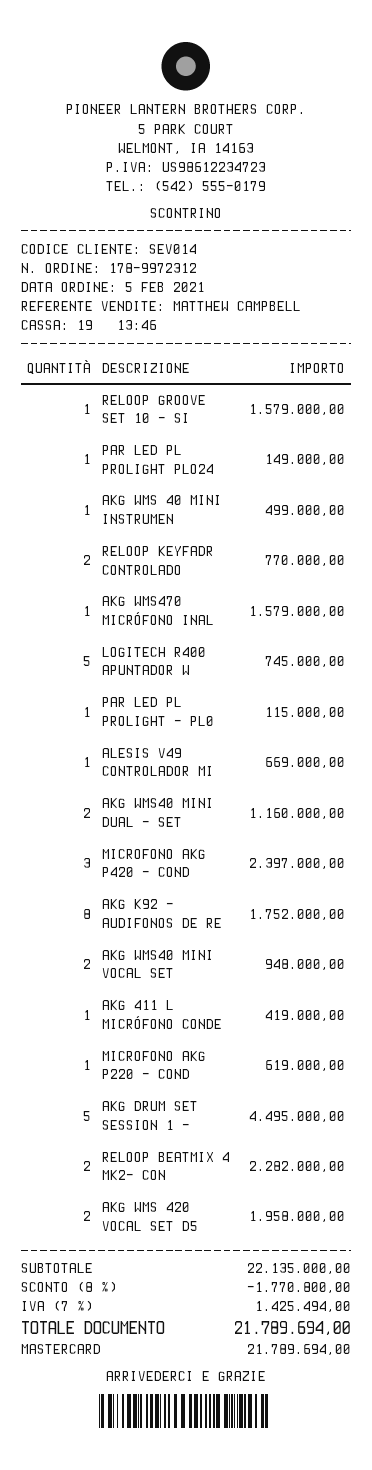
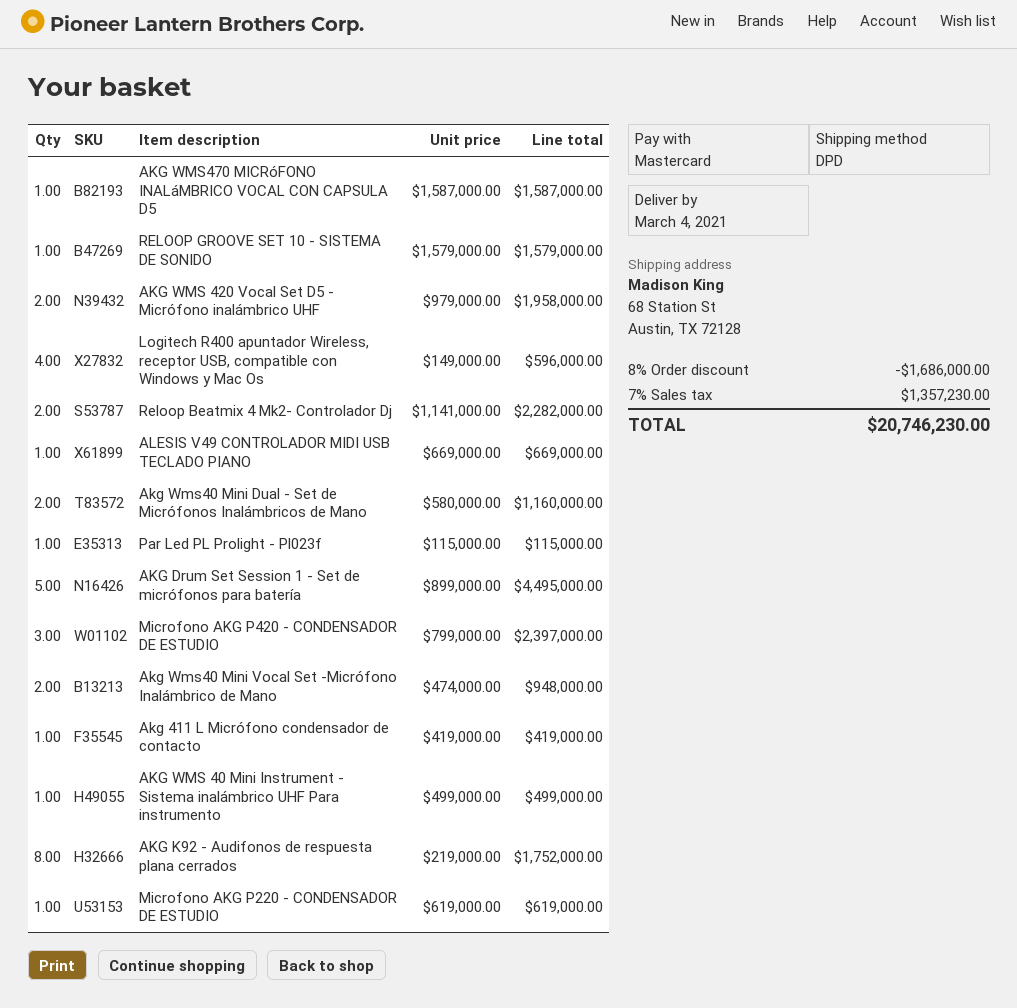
PAR LED PL PROLIGHT PLO24: 1 for 149000.00 -> none
RELOOP KEYFADR CONTROLADO: 2 for 770000.00 -> none
AKG WMS470 MICRÓFONO INAL: 1 for 1579000.00 -> 1 for 1587000.00
LOGITECH R400 APUNTADOR W: 5 for 745000.00 -> 4 for 596000.00
discount: 8% = 1770800.00 -> 8% = 1686000.00
tax: 7% = 1425494.00 -> 7% = 1357230.00
total: 21789694.00 -> 20746230.00

